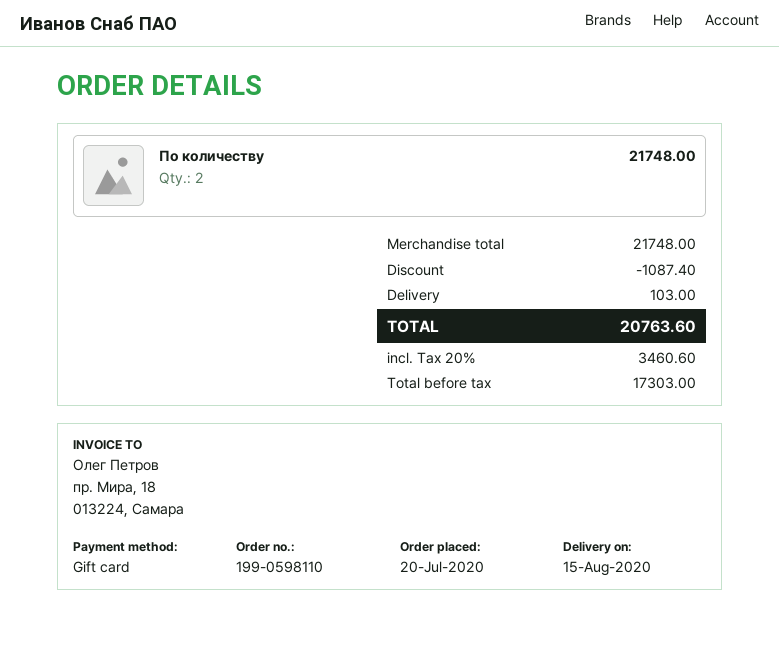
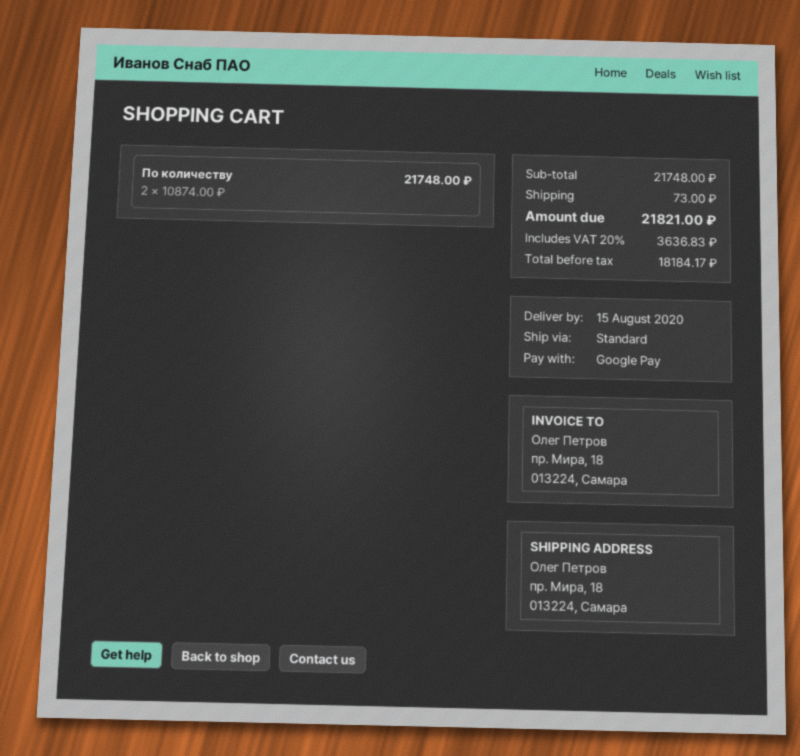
payment method: gift card -> Google Pay
discount: 1087.40 -> none
shipping: 103.00 -> 73.00
net: 17303.00 -> 18184.17
tax: 20% = 3460.60 -> 20% = 3636.83
total: 20763.60 -> 21821.00

